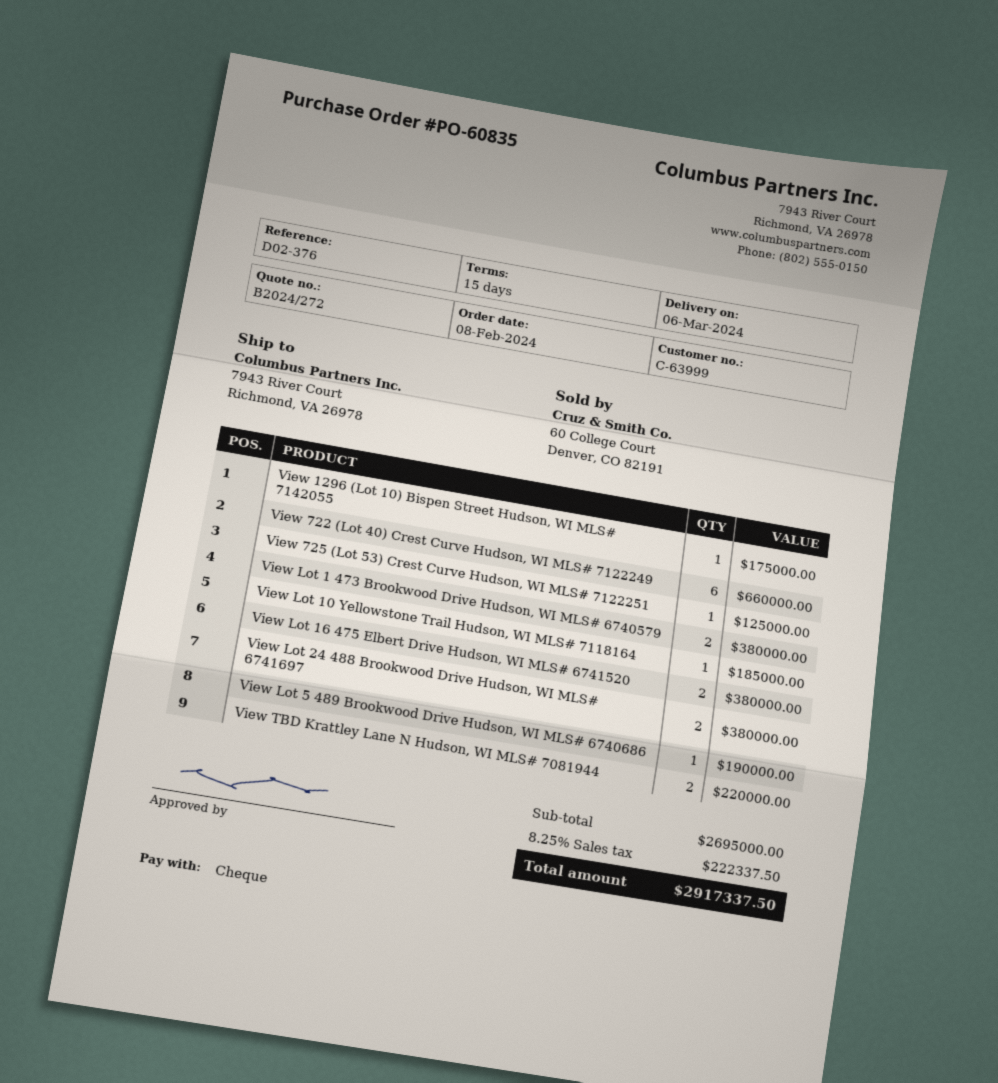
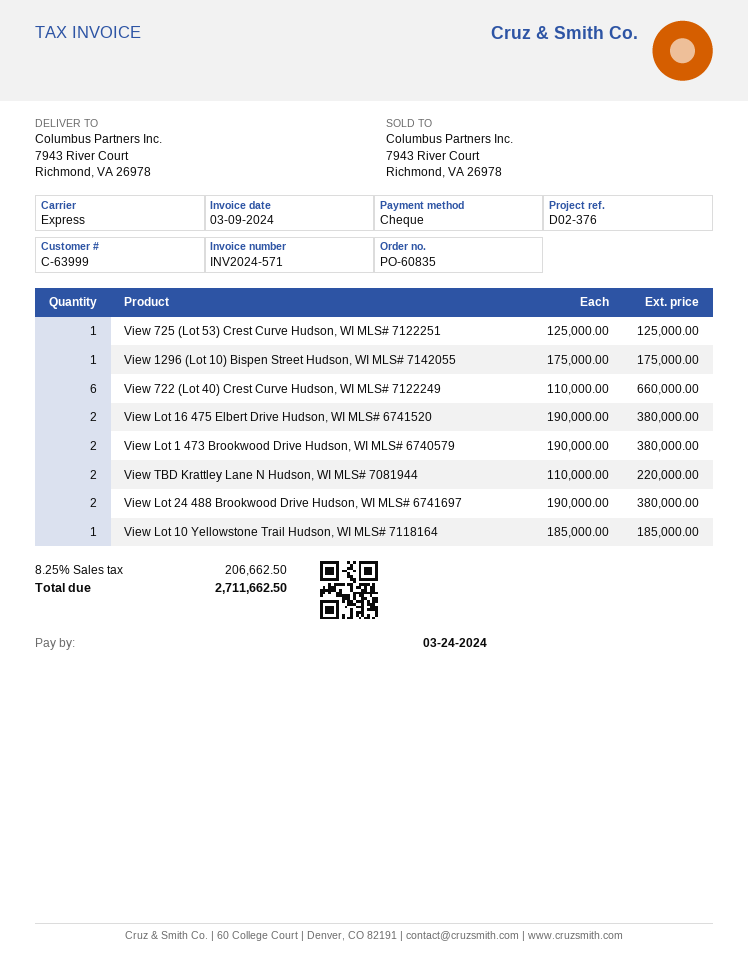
View Lot 5 489 Brookwood Drive Hudson, WI MLS# 6740686: 1 for 190000.00 -> none
tax: 8.25% = 222337.50 -> 8.25% = 206662.50
total: 2917337.50 -> 2711662.50

